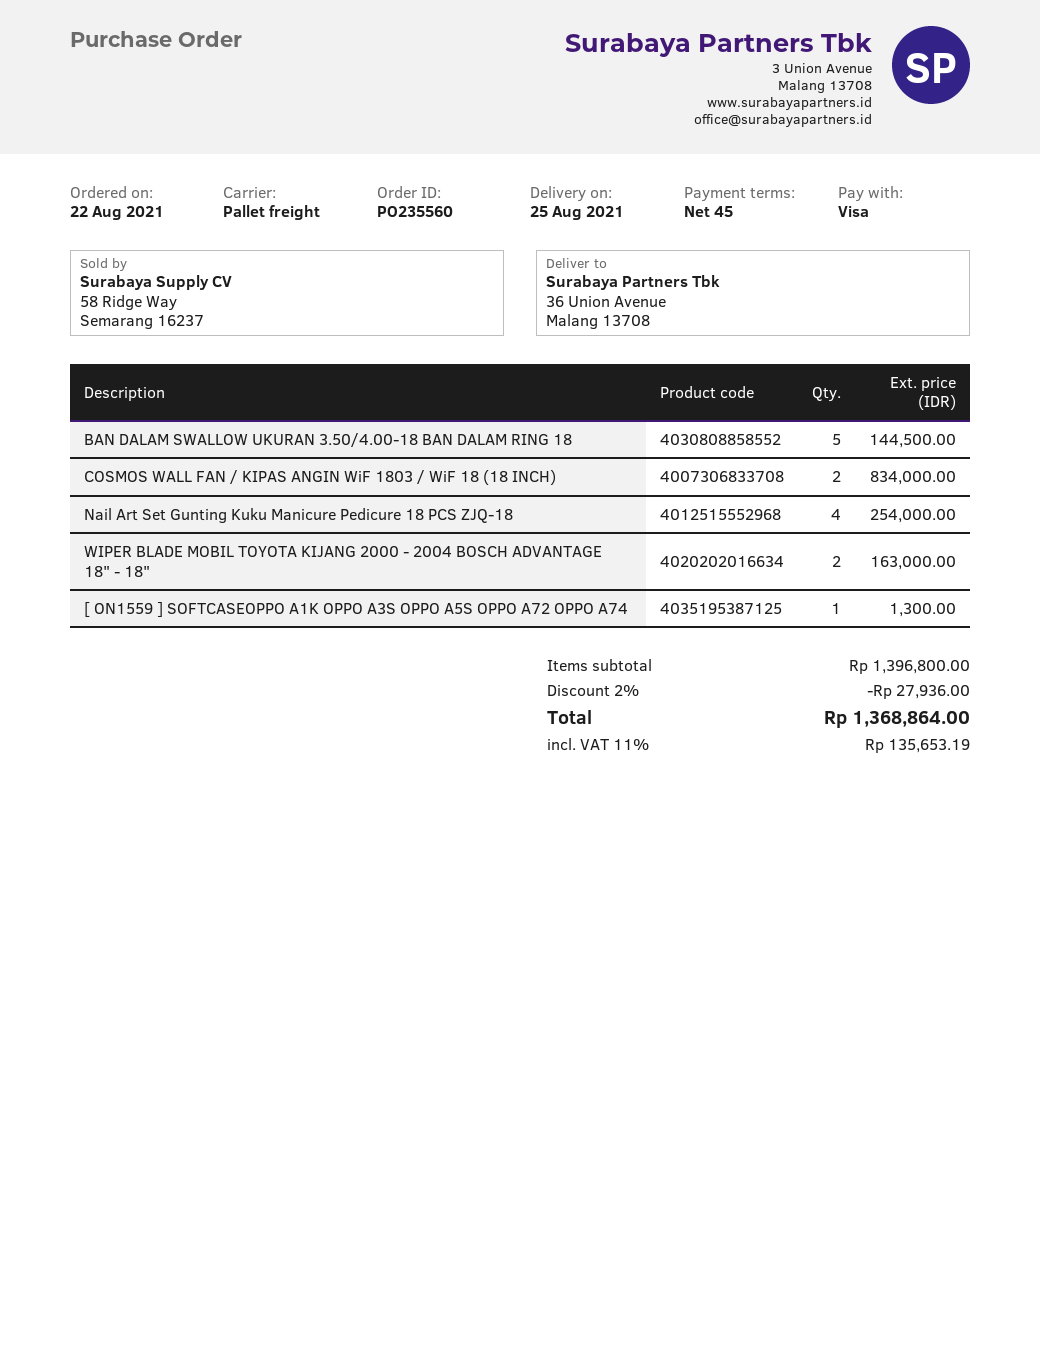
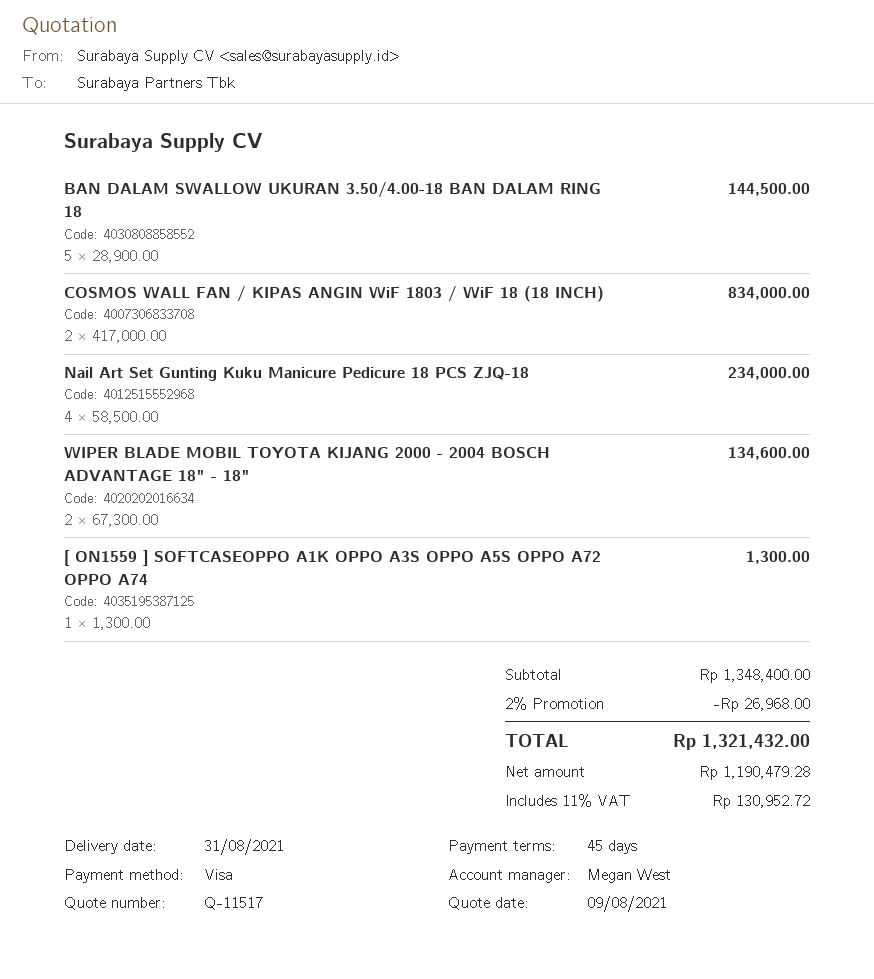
delivery date: 2021-08-25 -> 2021-08-31
Nail Art Set Gunting Kuku Manicure Pedicure 18 PCS ZJQ-18: 4 for 254000.00 -> 4 for 234000.00
WIPER BLADE MOBIL TOYOTA KIJANG 2000 - 2004 BOSCH ADVANTAGE 18" - 18": 2 for 163000.00 -> 2 for 134600.00
subtotal: 1396800.00 -> 1348400.00
discount: 2% = 27936.00 -> 2% = 26968.00
tax: 11% = 135653.19 -> 11% = 130952.72
total: 1368864.00 -> 1321432.00

